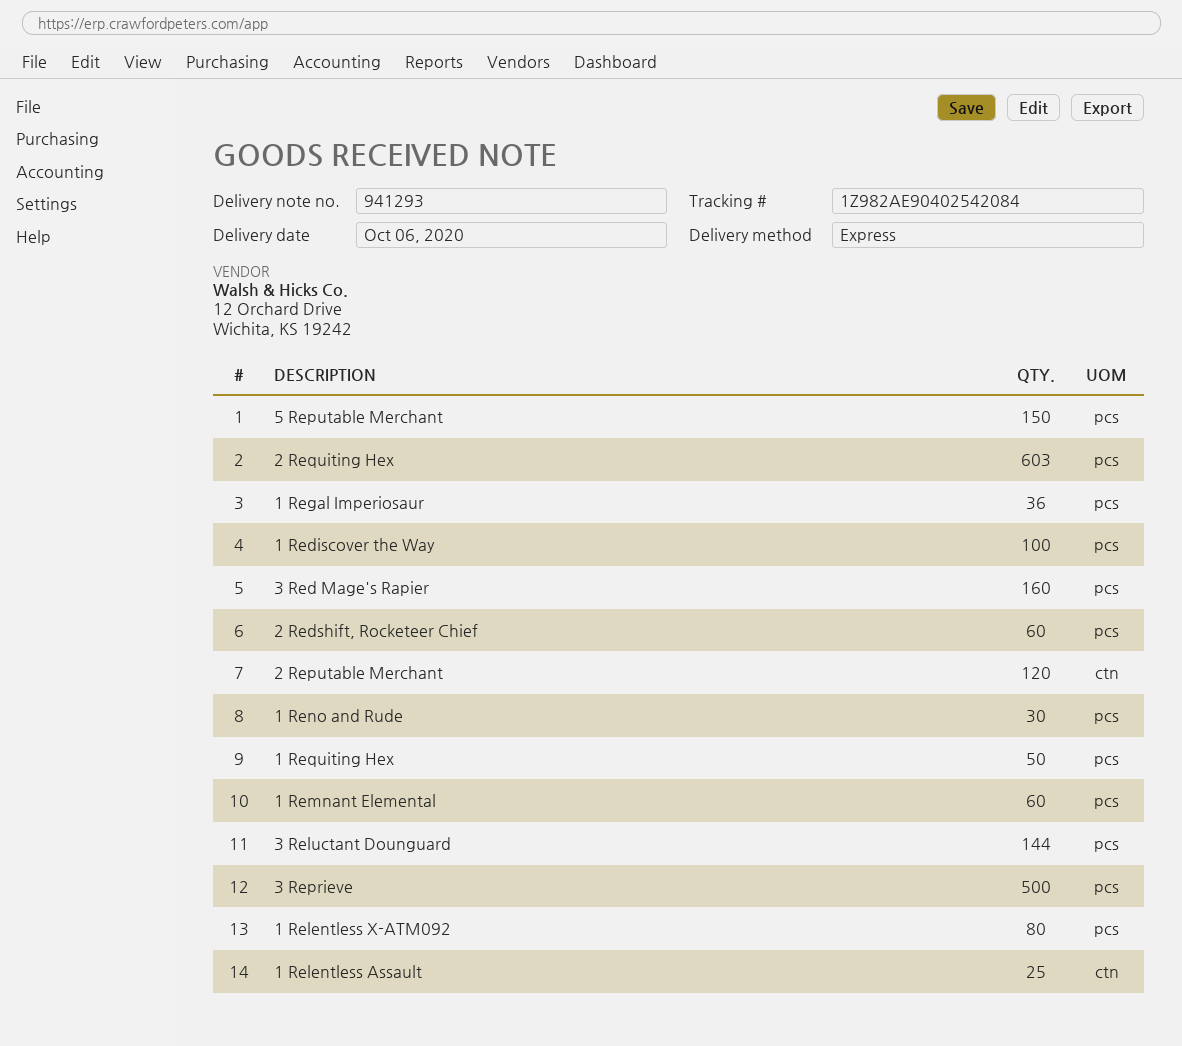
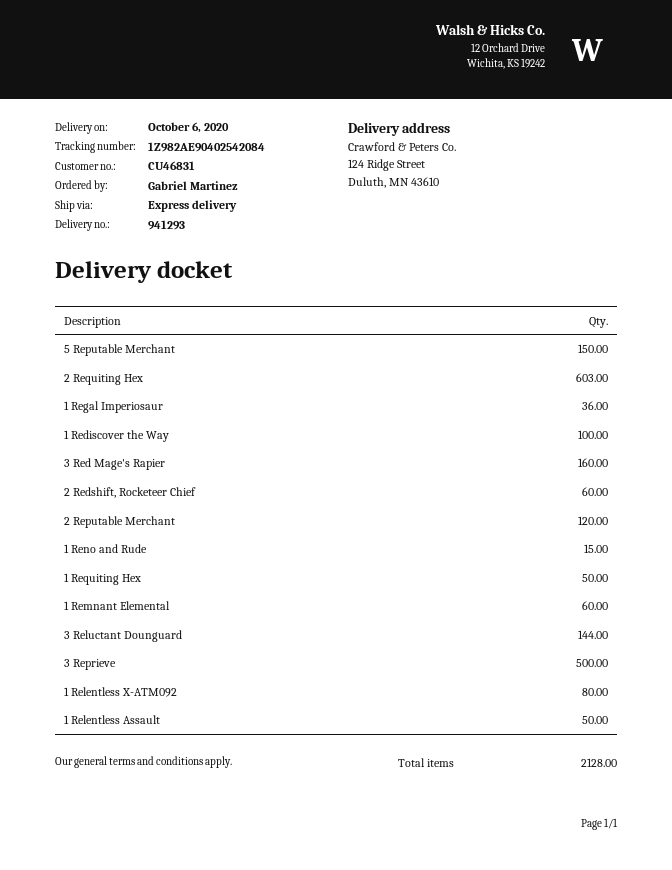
1 Reno and Rude: 30 -> 15
1 Relentless Assault: 25 -> 50

